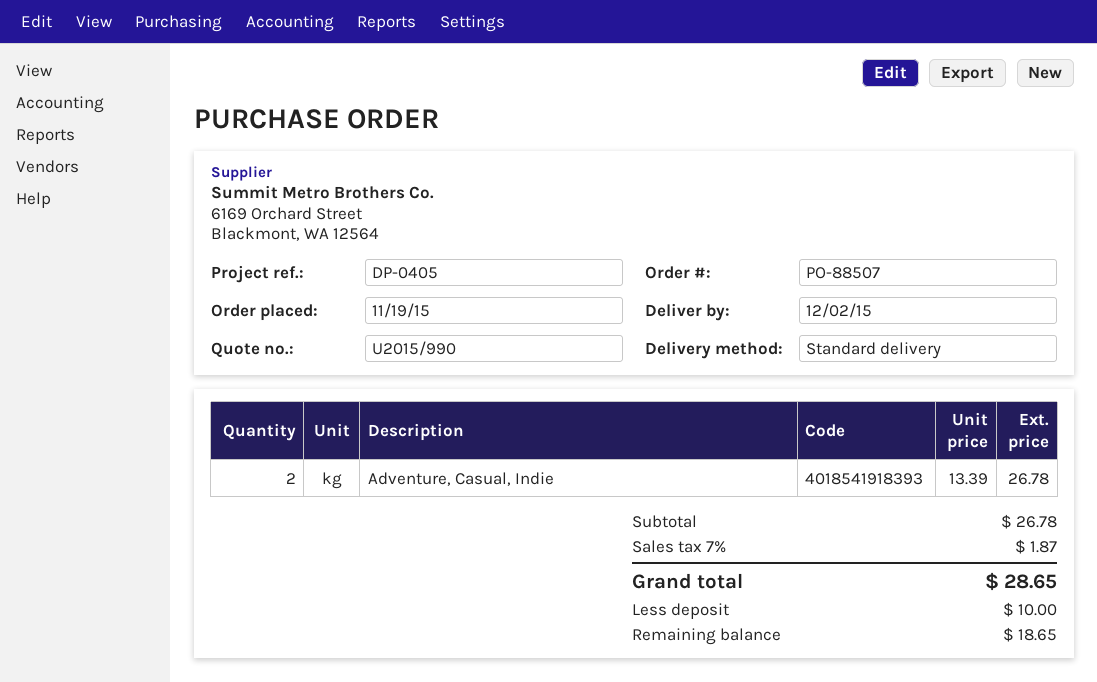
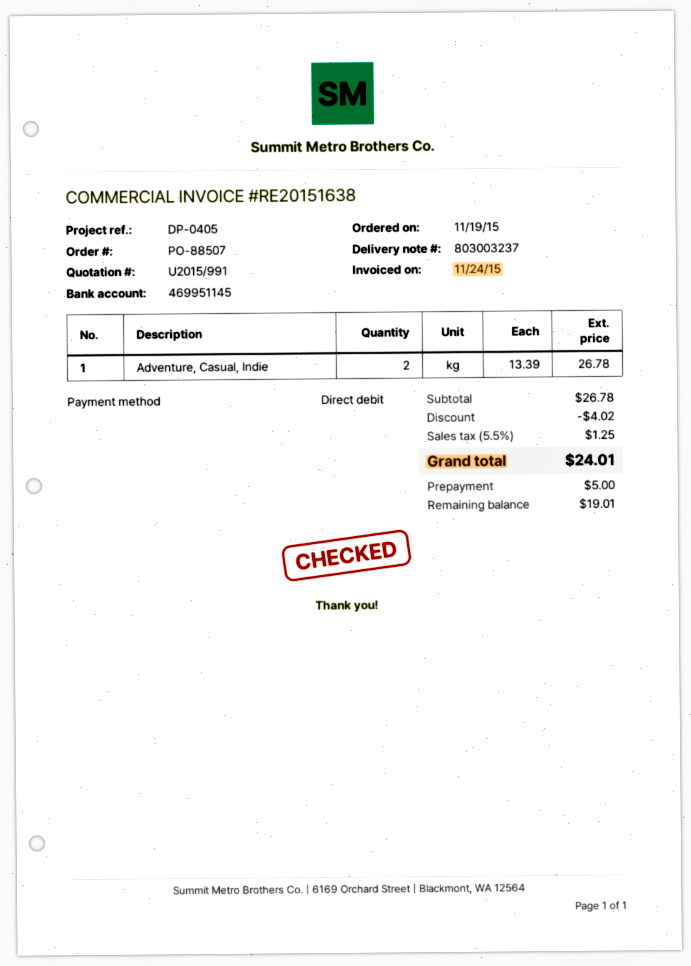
quote number: U2015/990 -> U2015/991
discount: none -> 4.02
tax: 7% = 1.87 -> 5.5% = 1.25
total: 28.65 -> 24.01
deposit: 10.00 -> 5.00
balance: 18.65 -> 19.01

